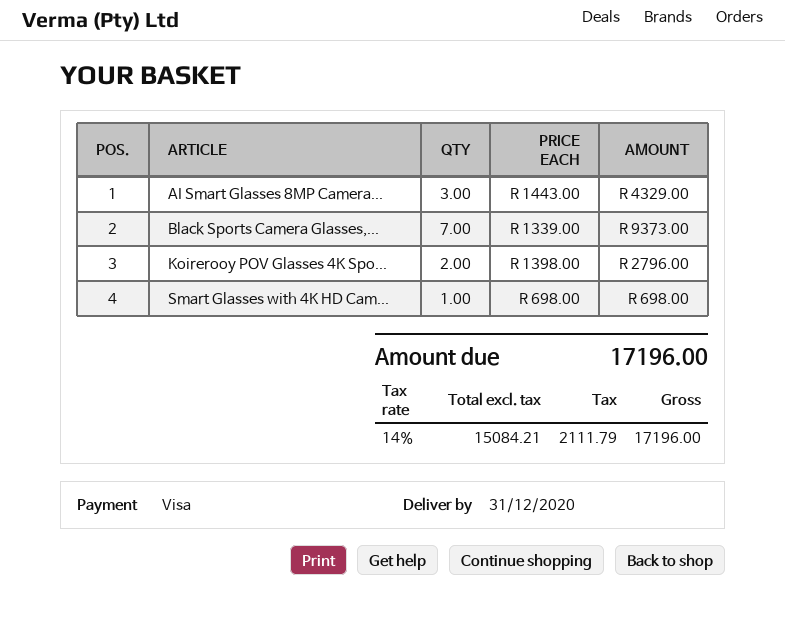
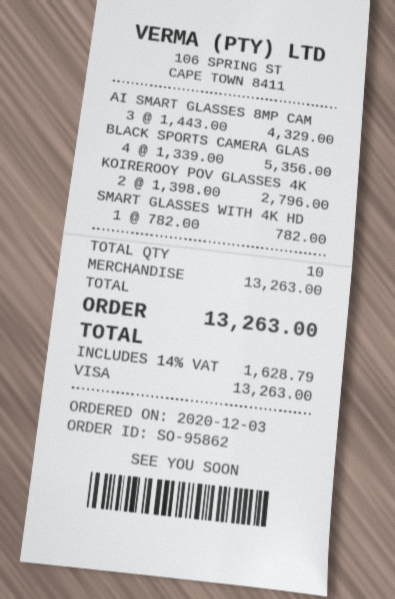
Black Sports Camera Glasses,...: 7 x 1339.00 = 9373.00 -> 4 x 1339.00 = 5356.00
Smart Glasses with 4K HD Cam...: 1 x 698.00 = 698.00 -> 1 x 782.00 = 782.00
tax: 14% = 2111.79 -> 14% = 1628.79
total: 17196.00 -> 13263.00

